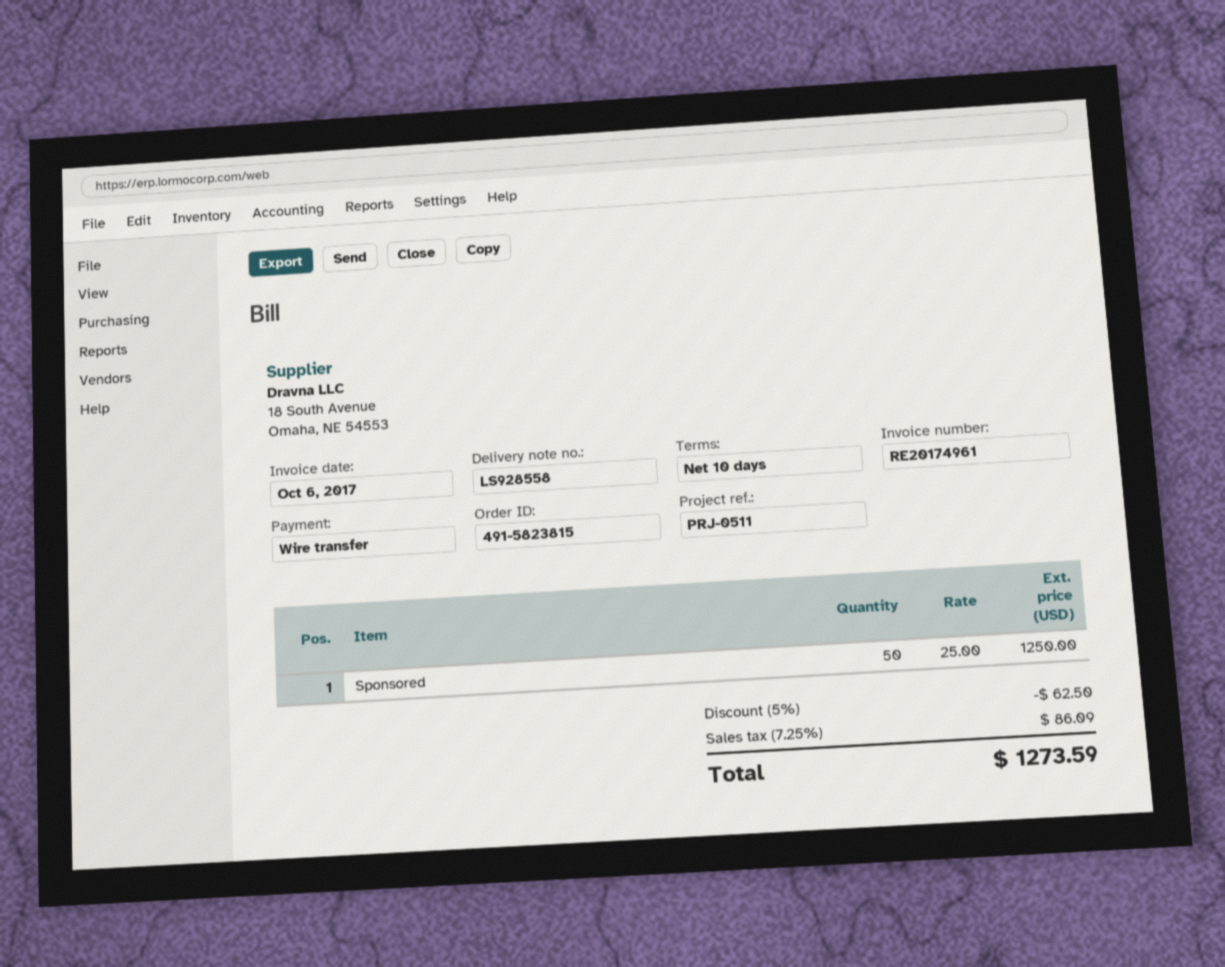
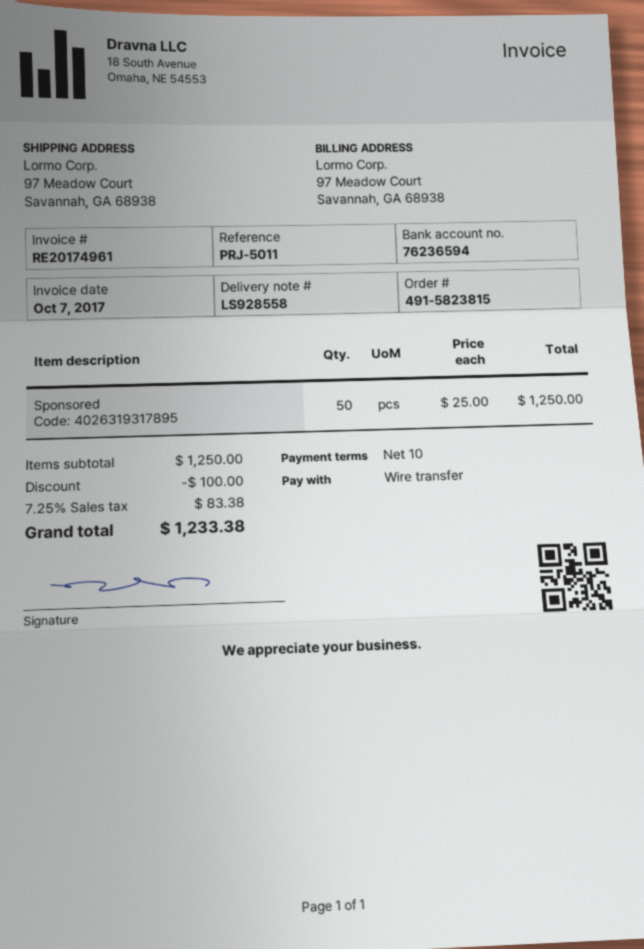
invoice date: 2017-10-06 -> 2017-10-07
reference: PRJ-0511 -> PRJ-5011
discount: 62.50 -> 100.00
tax: 7.25% = 86.09 -> 7.25% = 83.38
total: 1273.59 -> 1233.38

